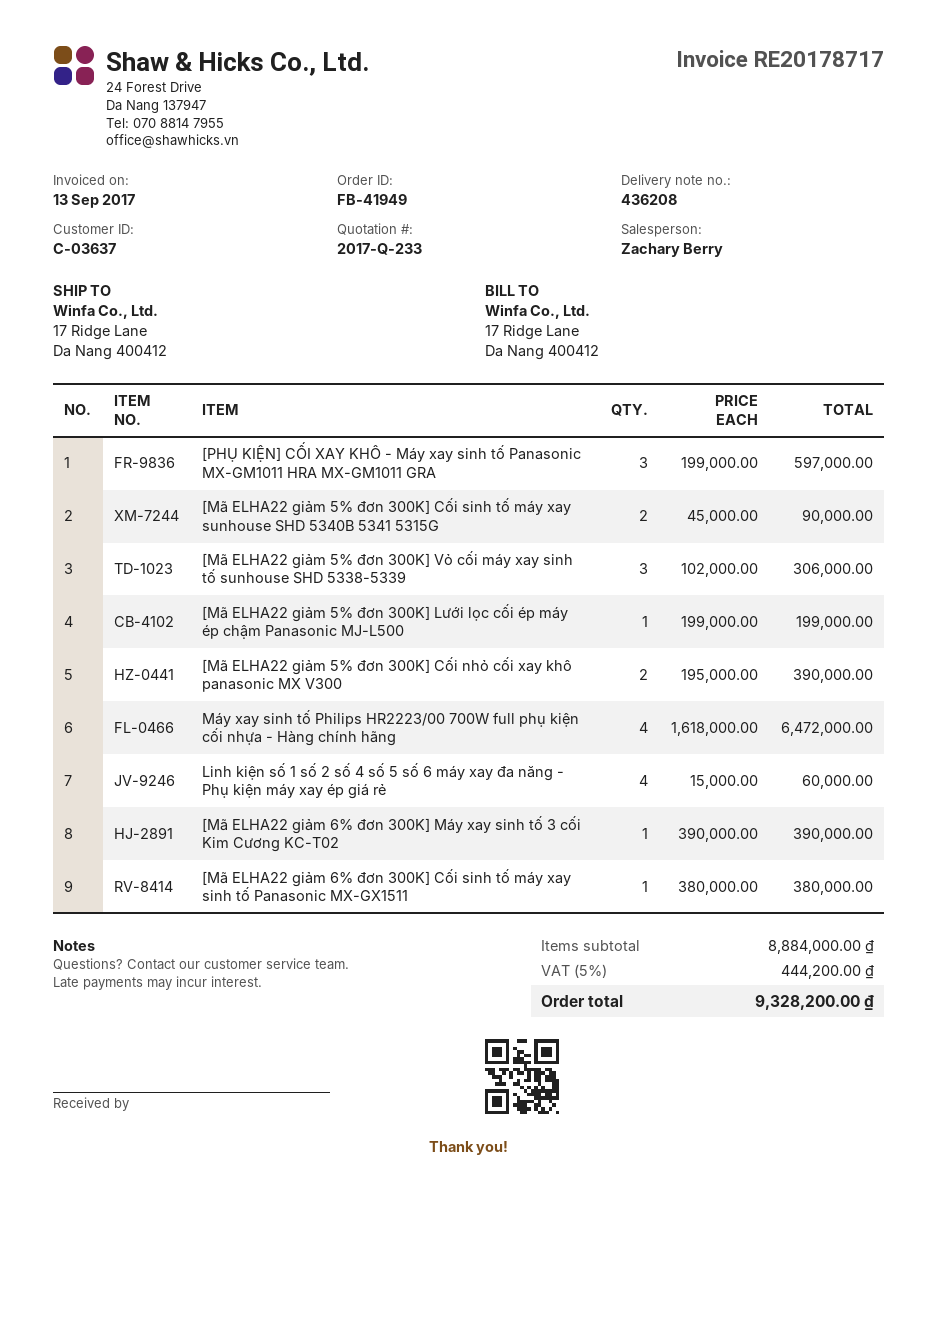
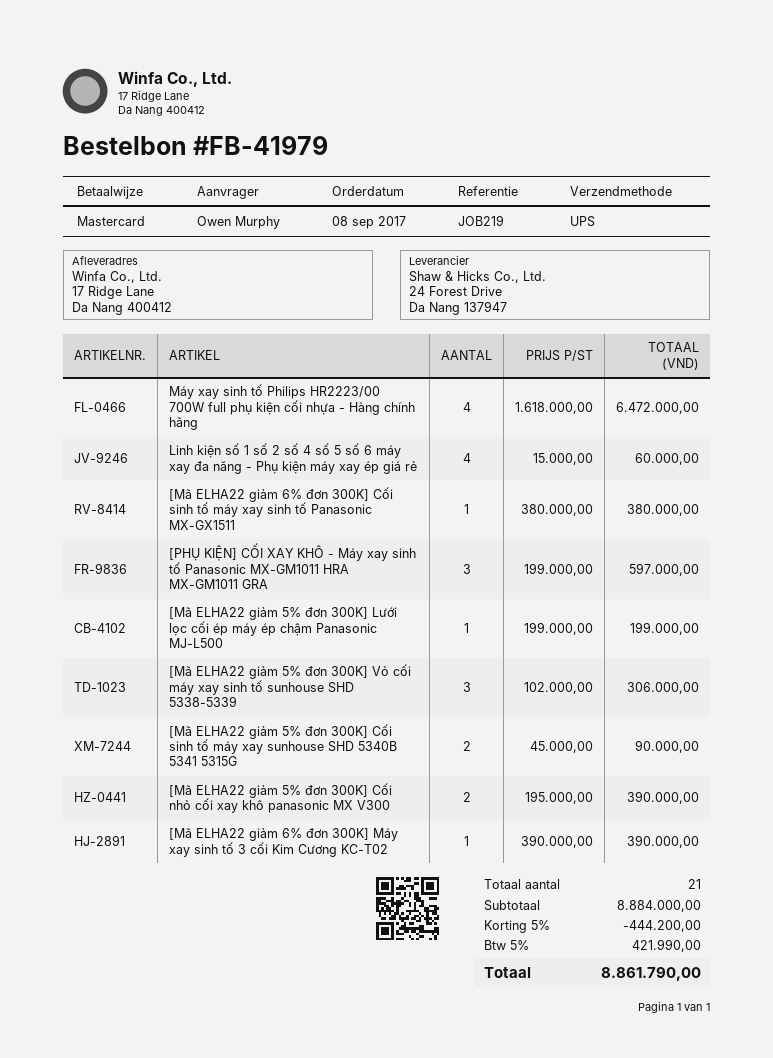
order number: FB-41949 -> FB-41979
discount: none -> 5% = 444200.00
tax: 5% = 444200.00 -> 5% = 421990.00
total: 9328200.00 -> 8861790.00

